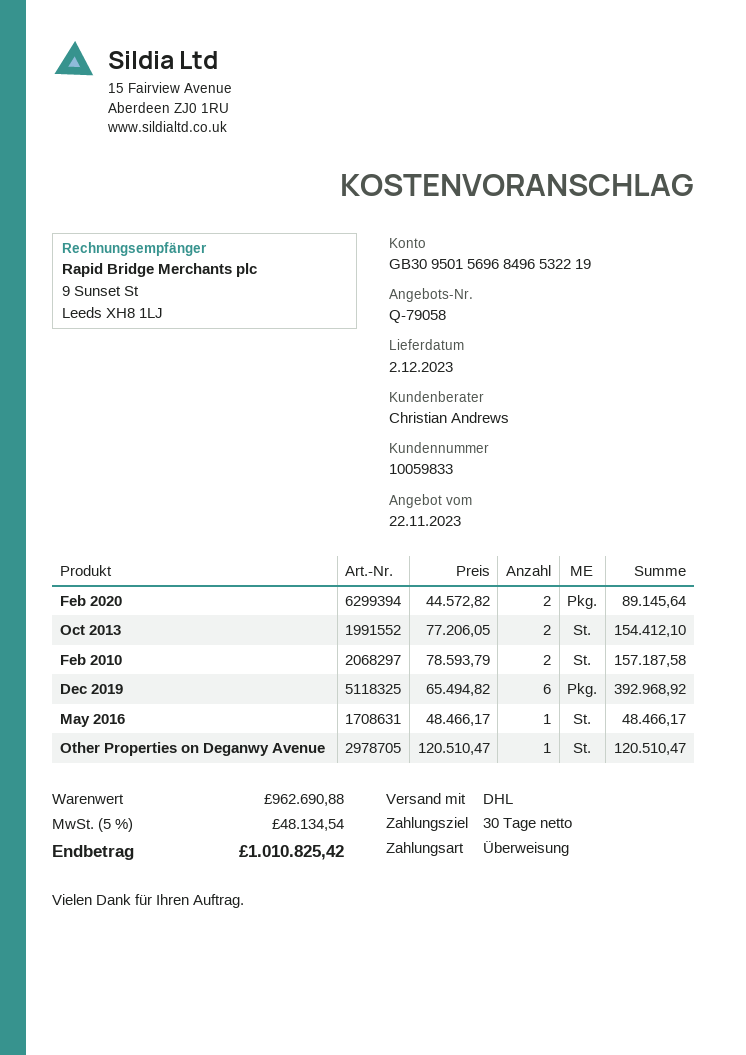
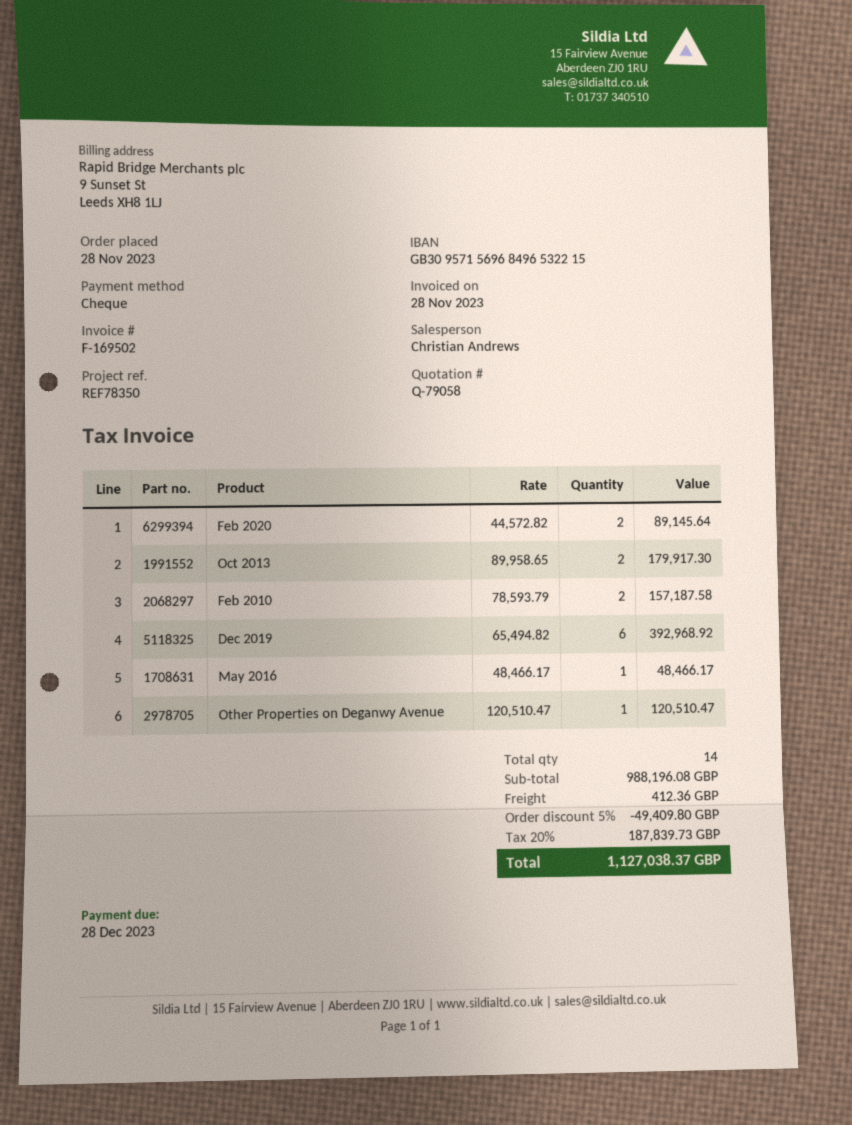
payment method: bank transfer -> cheque
bank account: GB30950156968496532219 -> GB30957156968496532215
Oct 2013: 2 x 77206.05 = 154412.10 -> 2 x 89958.65 = 179917.30
subtotal: 962690.88 -> 988196.08
discount: none -> 5% = 49409.80
shipping: none -> 412.36
tax: 5% = 48134.54 -> 20% = 187839.73
total: 1010825.42 -> 1127038.37

